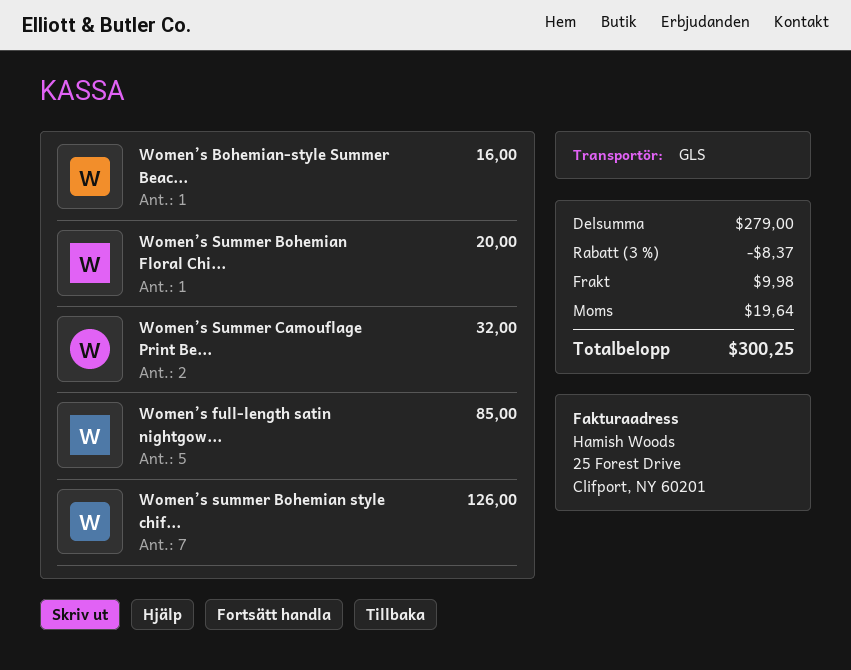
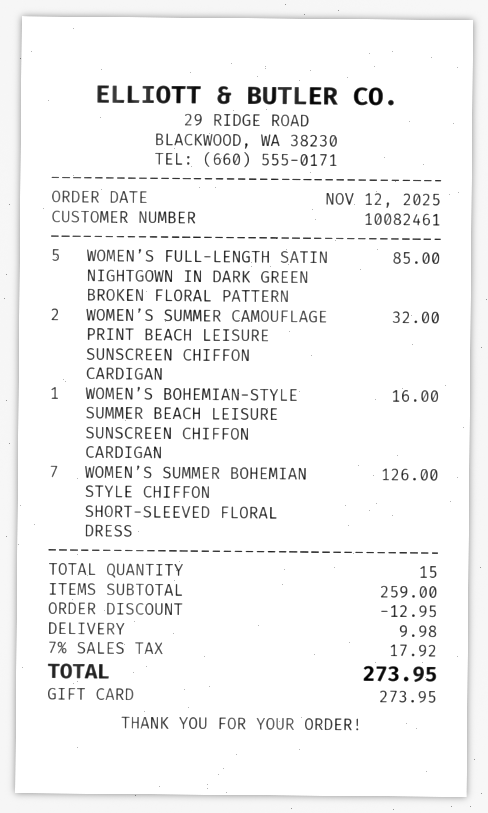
Women’s Summer Bohemian Floral Chi...: 1 for 20.00 -> none
subtotal: 279.00 -> 259.00
discount: 8.37 -> 12.95
tax: 19.64 -> 17.92
total: 300.25 -> 273.95

